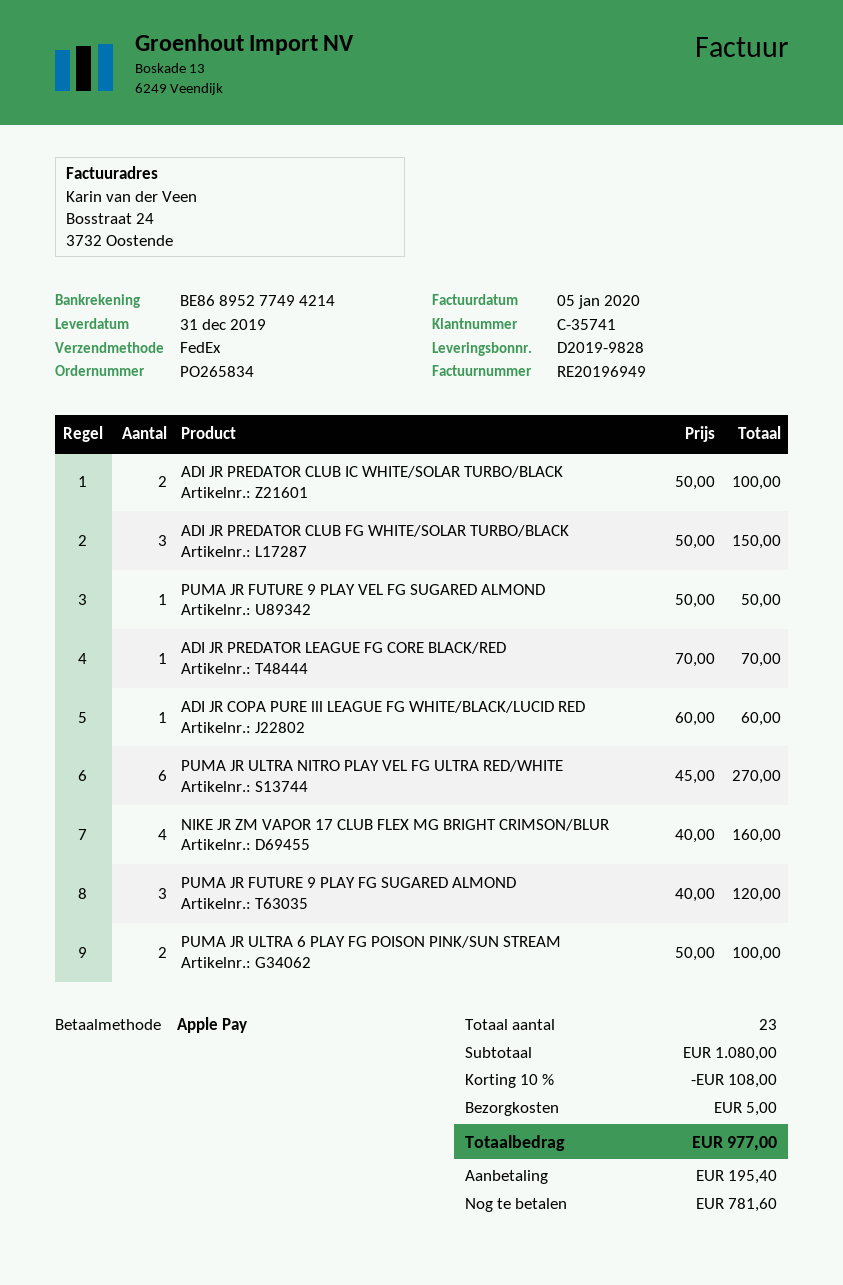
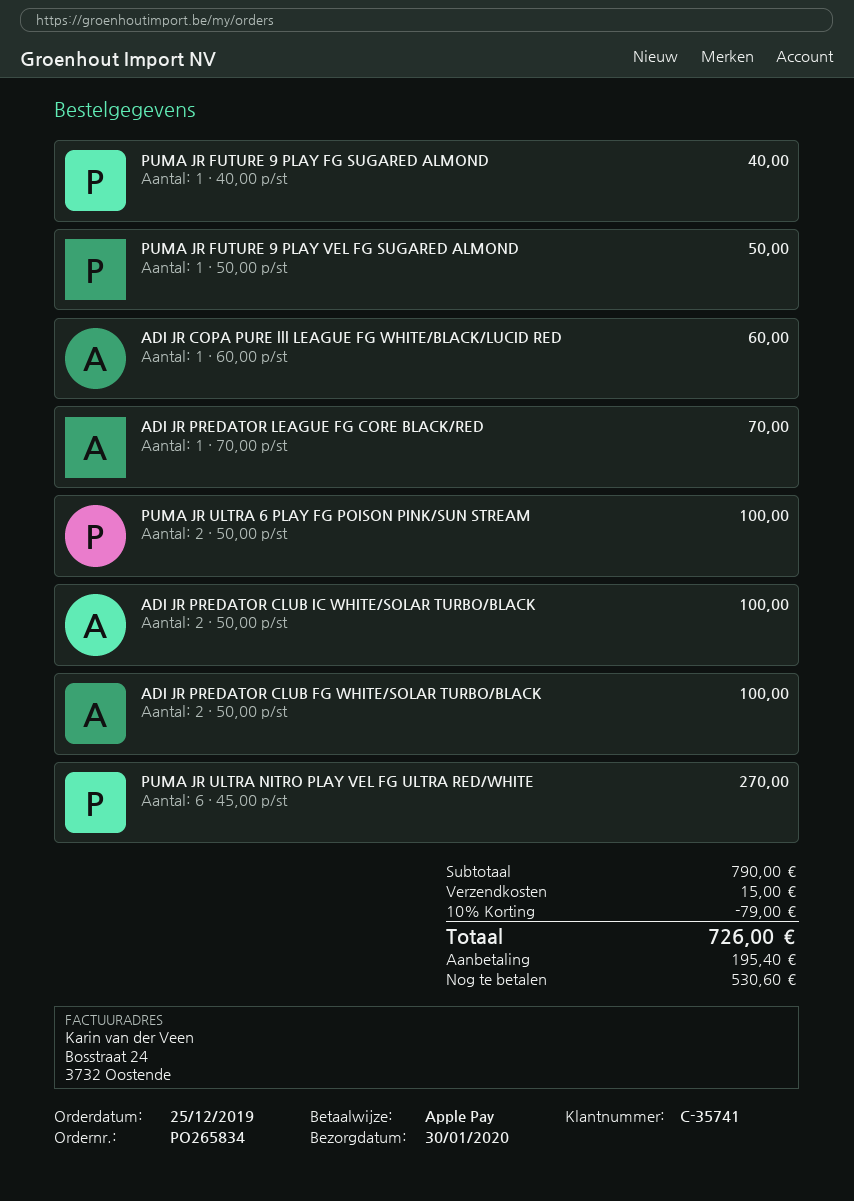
delivery date: 2019-12-31 -> 2020-01-30
ADI JR PREDATOR CLUB FG WHITE/SOLAR TURBO/BLACK: 3 x 50.00 = 150.00 -> 2 x 50.00 = 100.00
NIKE JR ZM VAPOR 17 CLUB FLEX MG BRIGHT CRIMSON/BLUR: 4 x 40.00 = 160.00 -> none
PUMA JR FUTURE 9 PLAY FG SUGARED ALMOND: 3 x 40.00 = 120.00 -> 1 x 40.00 = 40.00
subtotal: 1080.00 -> 790.00
discount: 10% = 108.00 -> 10% = 79.00
shipping: 5.00 -> 15.00
total: 977.00 -> 726.00
balance: 781.60 -> 530.60

